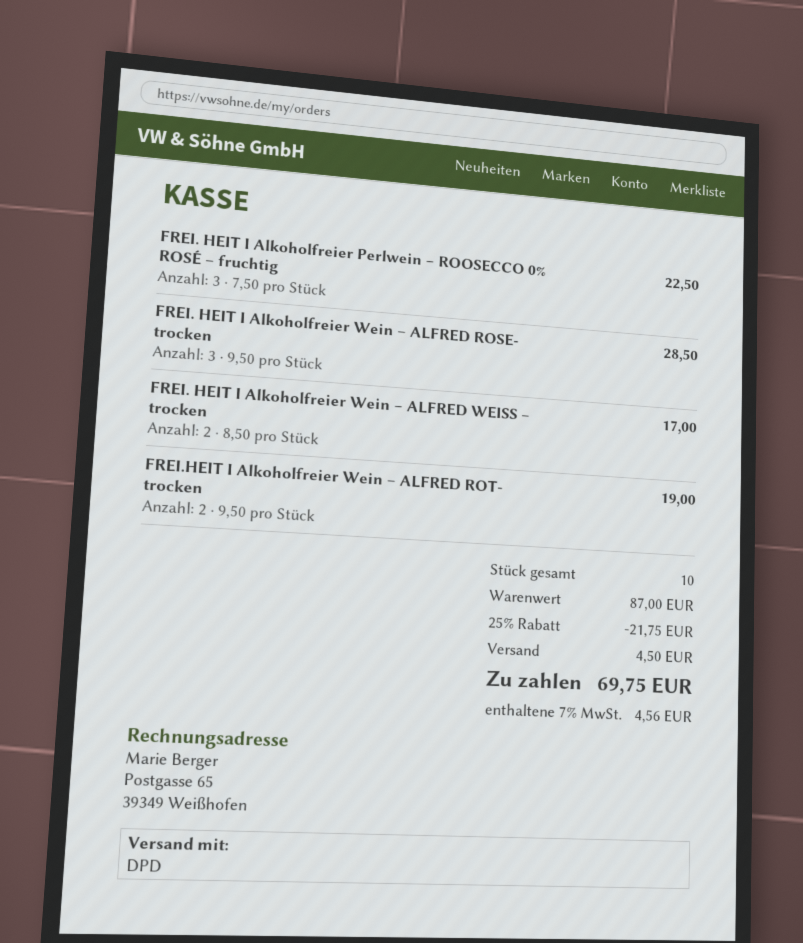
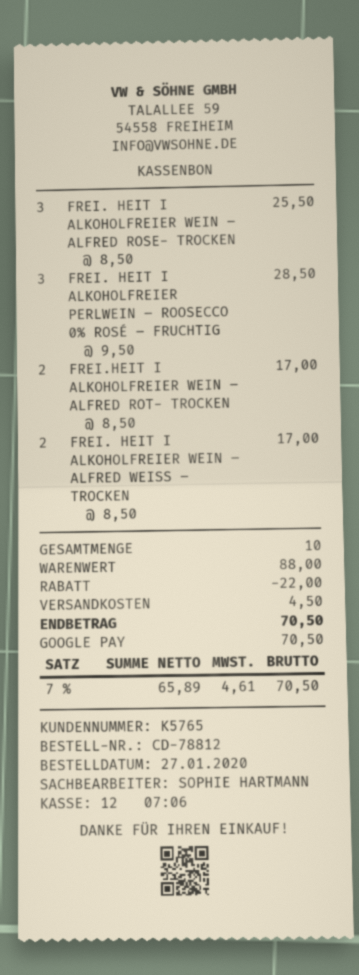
FREI. HEIT I Alkoholfreier Perlwein – ROOSECCO 0% ROSÉ – fruchtig: 3 x 7.50 = 22.50 -> 3 x 9.50 = 28.50
FREI. HEIT I Alkoholfreier Wein – ALFRED ROSE- trocken: 3 x 9.50 = 28.50 -> 3 x 8.50 = 25.50
FREI.HEIT I Alkoholfreier Wein – ALFRED ROT- trocken: 2 x 9.50 = 19.00 -> 2 x 8.50 = 17.00
subtotal: 87.00 -> 88.00
discount: 21.75 -> 22.00
tax: 7% = 4.56 -> 7% = 4.61
total: 69.75 -> 70.50

